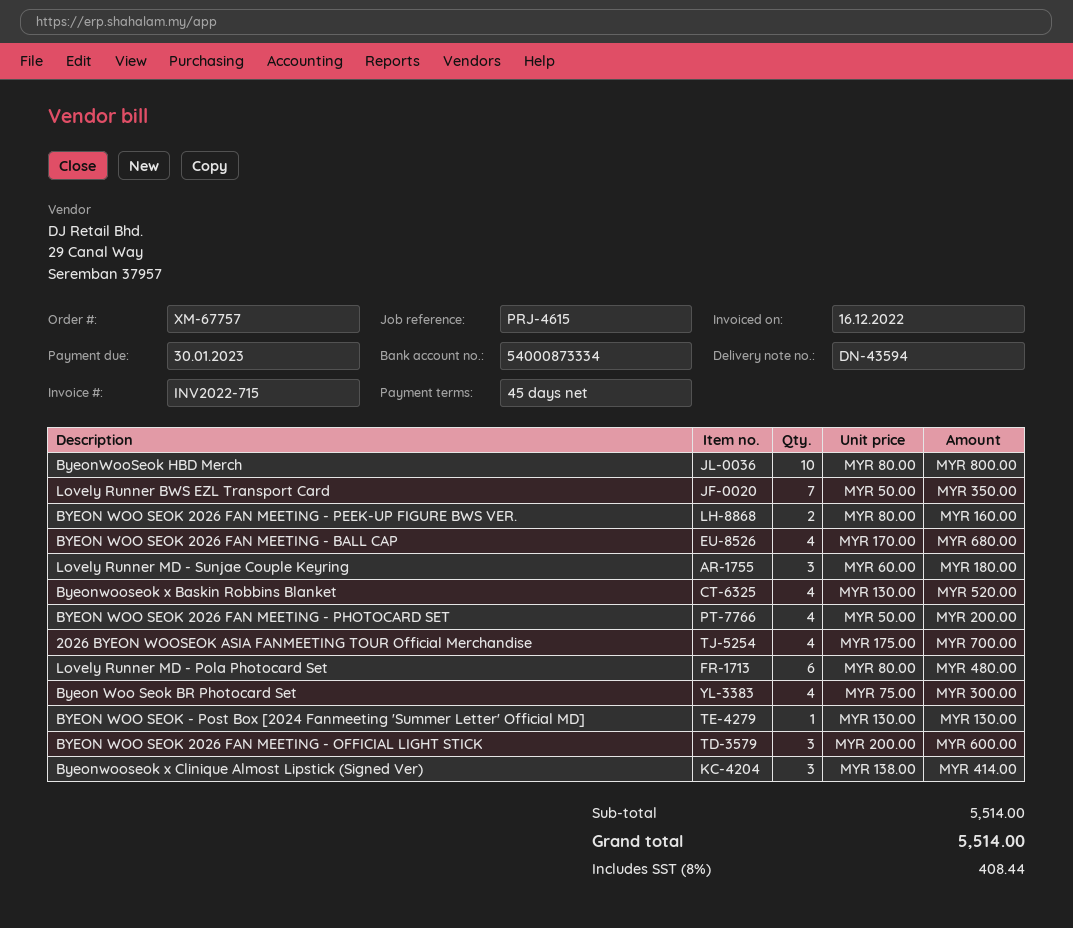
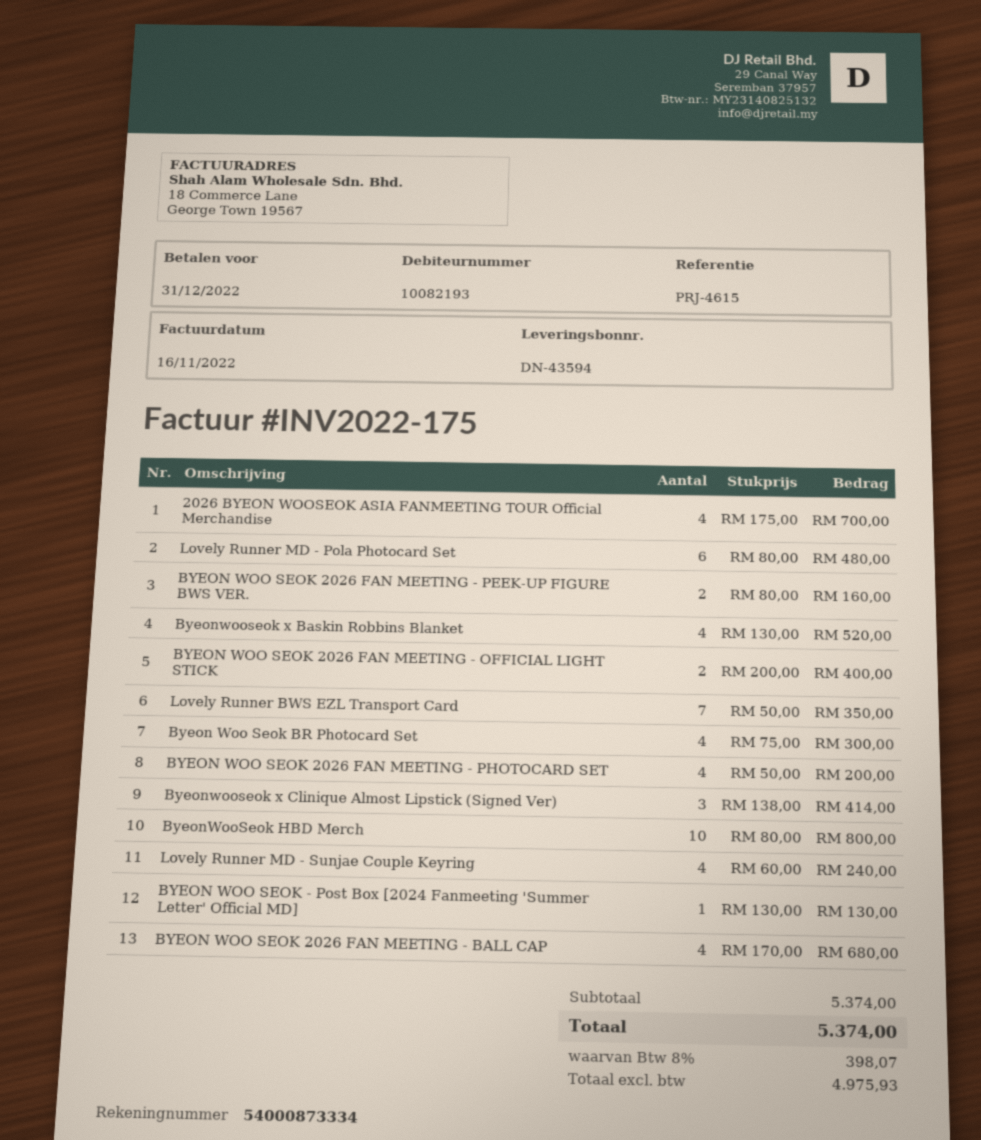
invoice number: INV2022-715 -> INV2022-175
invoice date: 2022-12-16 -> 2022-11-16
due date: 2023-01-30 -> 2022-12-31
Lovely Runner MD - Sunjae Couple Keyring: 3 x 60.00 = 180.00 -> 4 x 60.00 = 240.00
BYEON WOO SEOK 2026 FAN MEETING - OFFICIAL LIGHT STICK: 3 x 200.00 = 600.00 -> 2 x 200.00 = 400.00
subtotal: 5514.00 -> 5374.00
tax: 8% = 408.44 -> 8% = 398.07
total: 5514.00 -> 5374.00

